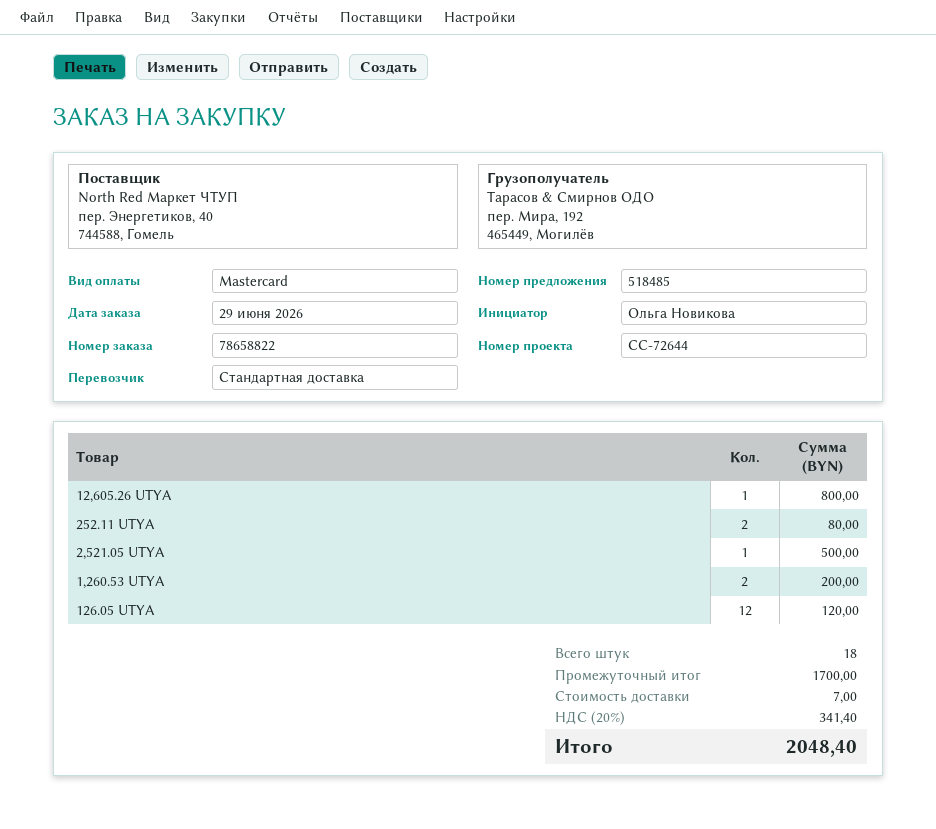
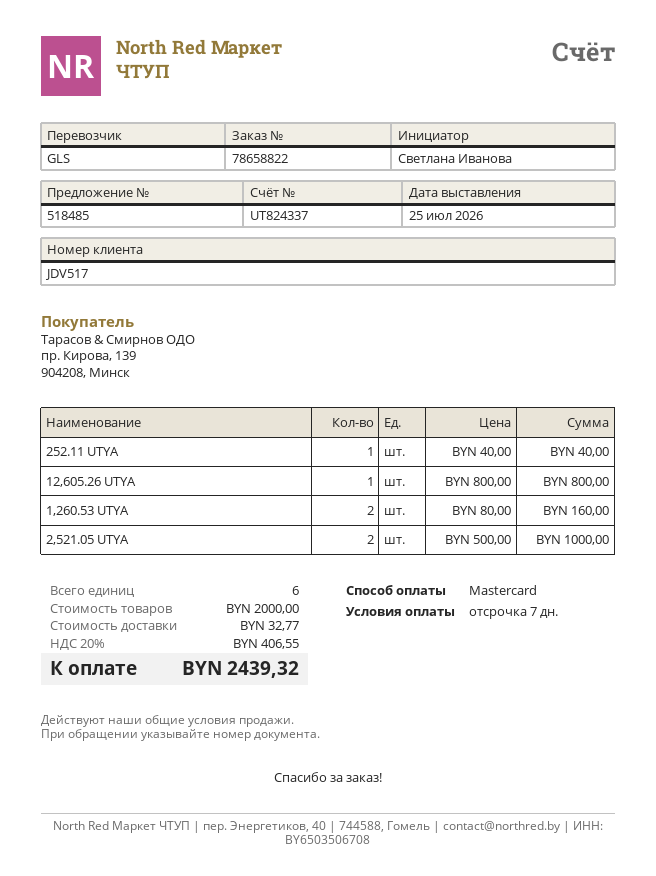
ordered by: Ольга Новикова -> Светлана Иванова
shipping method: standard -> GLS
252.11 UTYA: 2 for 80.00 -> 1 for 40.00
2,521.05 UTYA: 1 for 500.00 -> 2 for 1000.00
1,260.53 UTYA: 2 for 200.00 -> 2 for 160.00
126.05 UTYA: 12 for 120.00 -> none
total quantity: 18 -> 6
subtotal: 1700.00 -> 2000.00
shipping: 7.00 -> 32.77
tax: 20% = 341.40 -> 20% = 406.55
total: 2048.40 -> 2439.32

